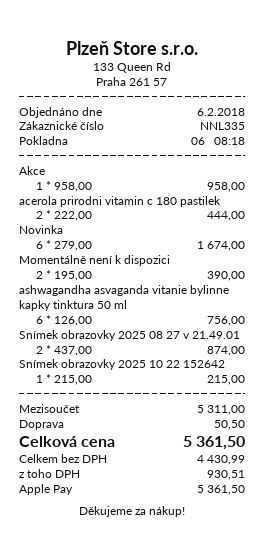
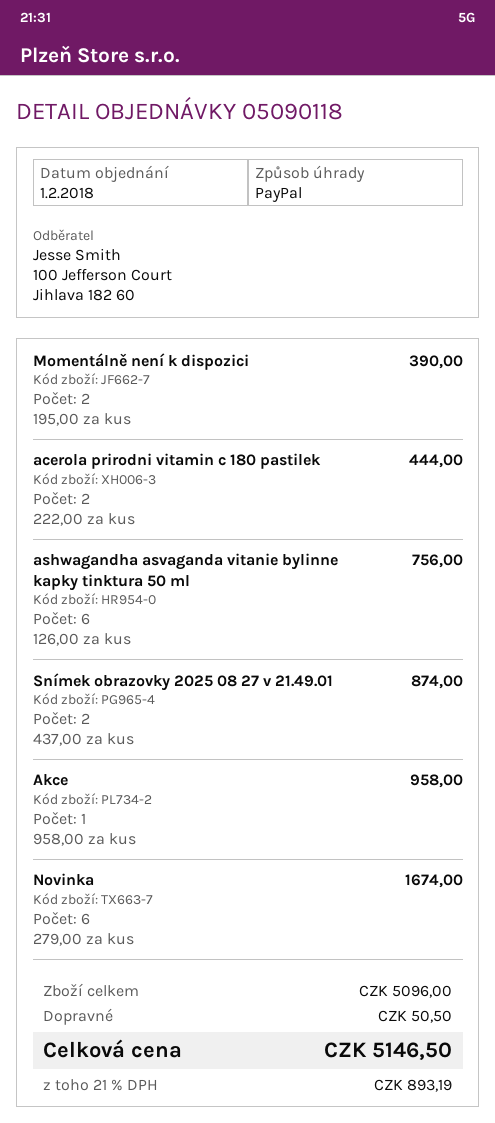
order date: 2018-02-06 -> 2018-02-01
payment method: Apple Pay -> PayPal
Snímek obrazovky 2025 10 22 152642: 1 x 215.00 = 215.00 -> none
subtotal: 5311.00 -> 5096.00
tax: 930.51 -> 893.19
total: 5361.50 -> 5146.50

